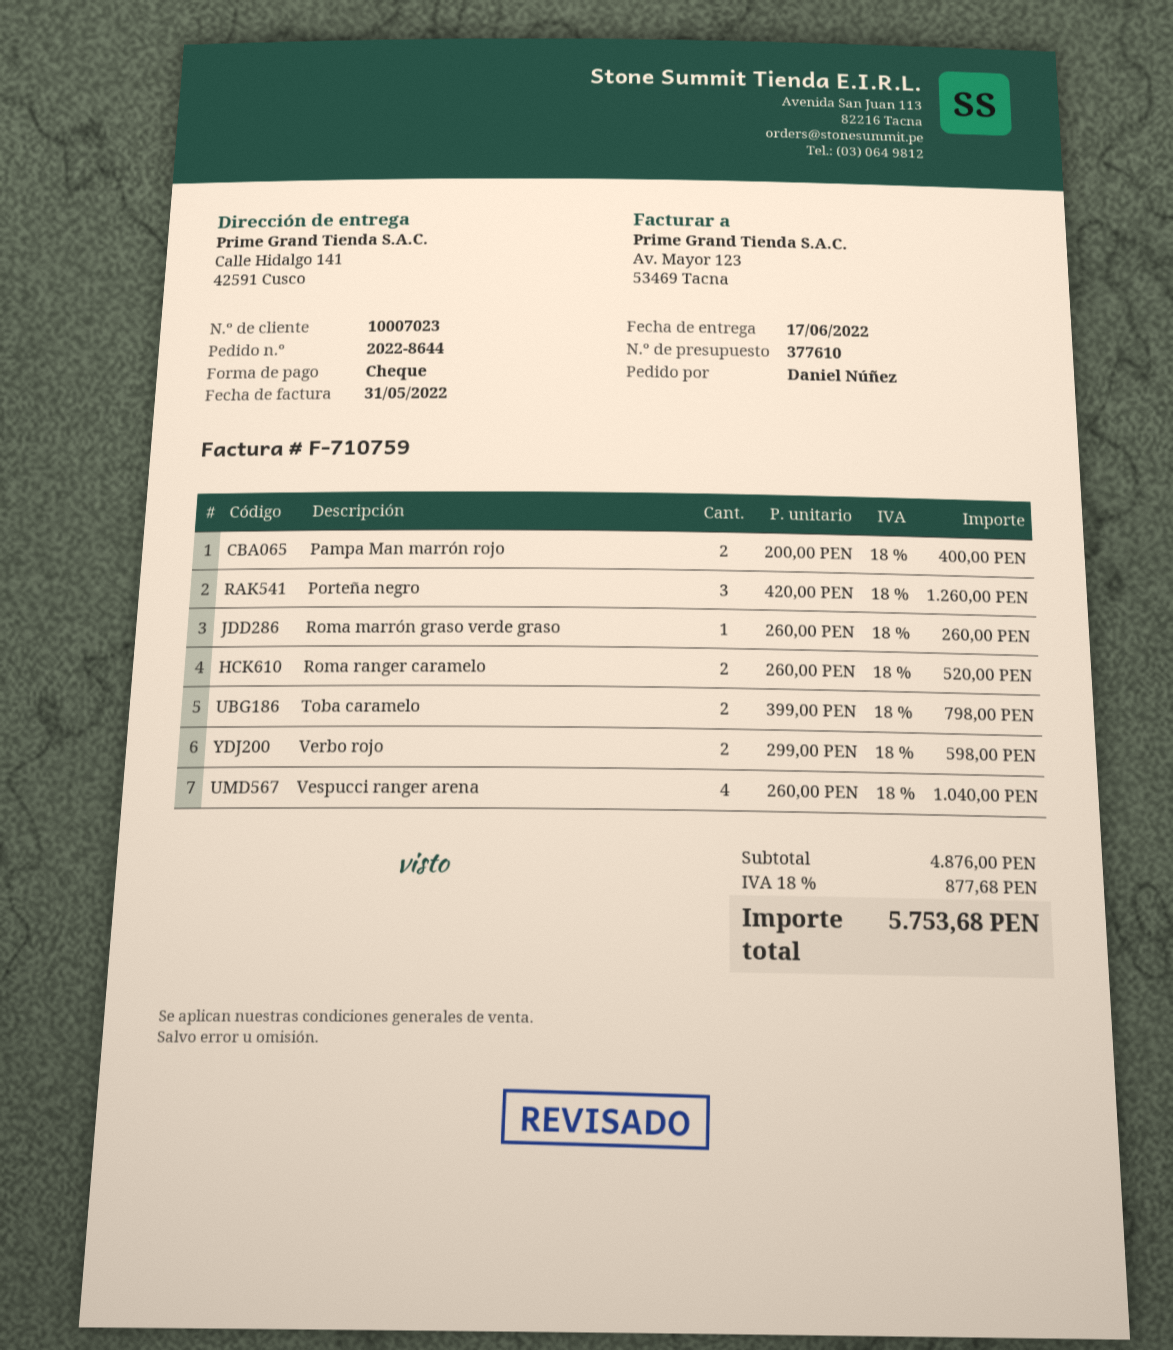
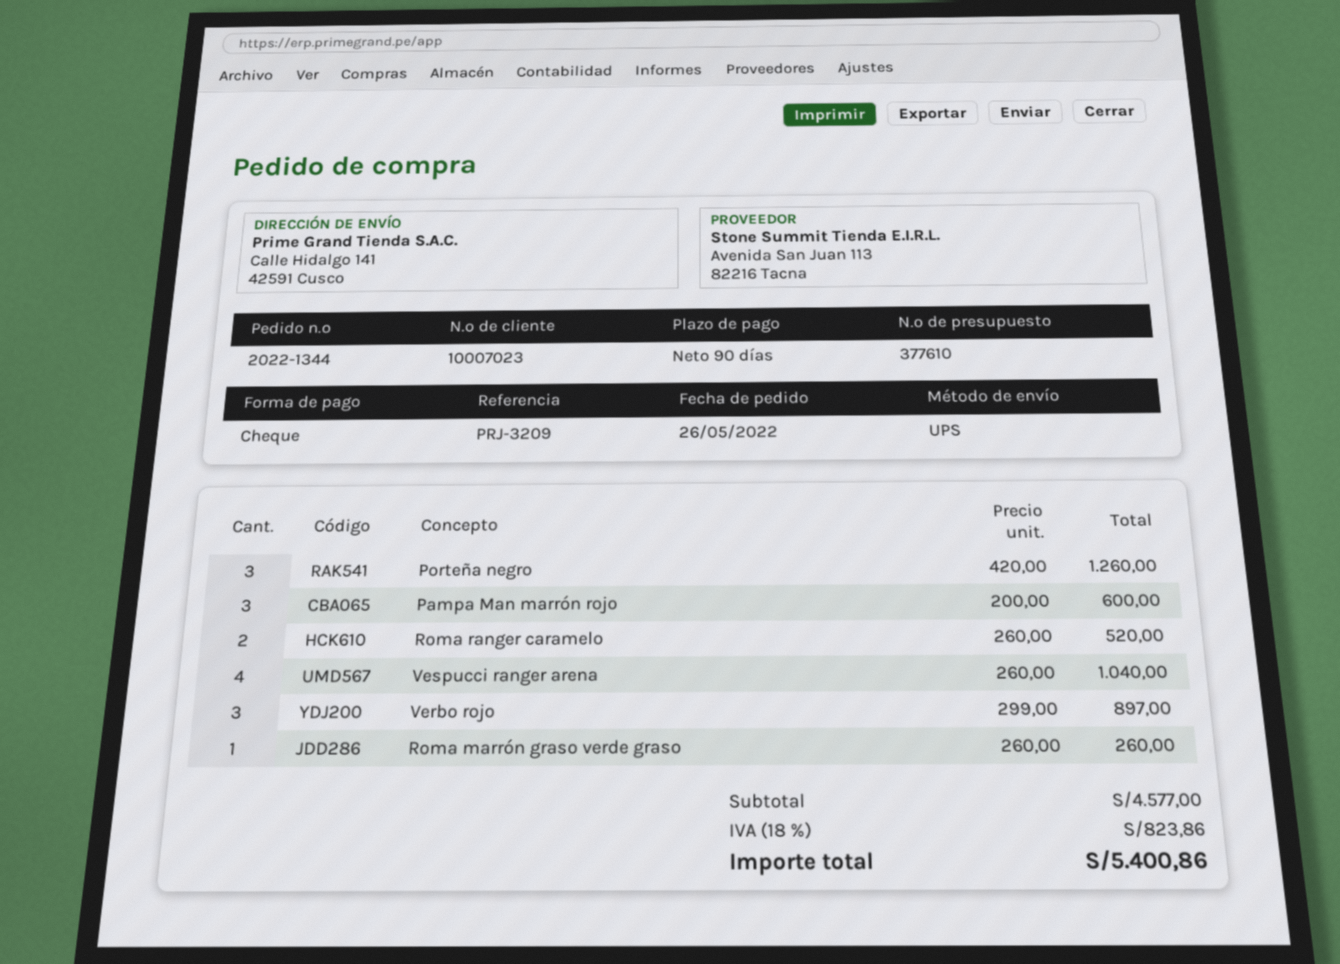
order number: 2022-8644 -> 2022-1344
Pampa Man marrón rojo: 2 x 200.00 = 400.00 -> 3 x 200.00 = 600.00
Toba caramelo: 2 x 399.00 = 798.00 -> none
Verbo rojo: 2 x 299.00 = 598.00 -> 3 x 299.00 = 897.00
subtotal: 4876.00 -> 4577.00
tax: 18% = 877.68 -> 18% = 823.86
total: 5753.68 -> 5400.86

